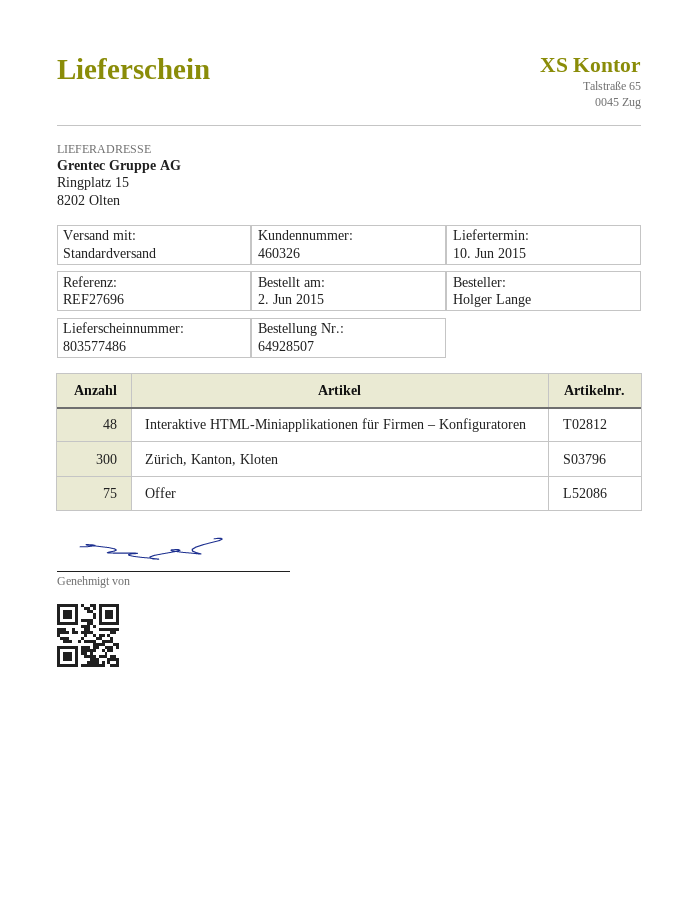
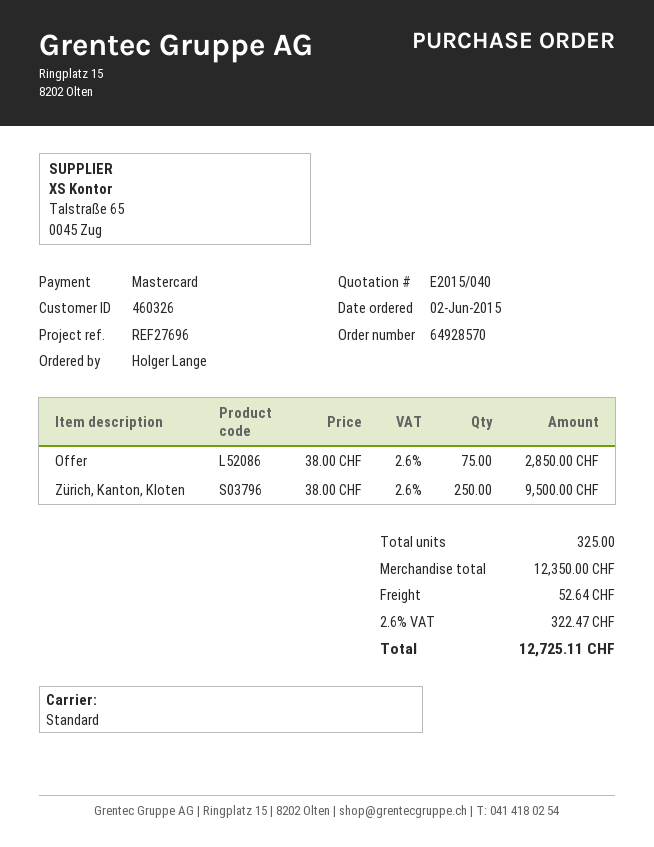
order number: 64928507 -> 64928570
Interaktive HTML‑Miniapplikationen für Firmen – Konfiguratoren: 48 -> none
Zürich, Kanton, Kloten: 300 -> 250

